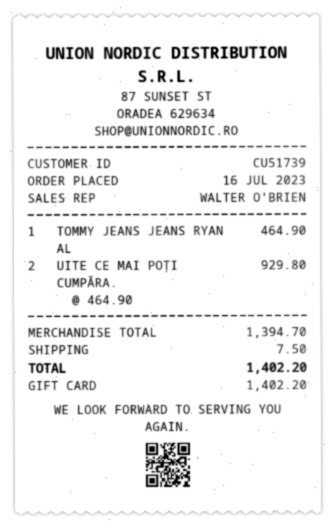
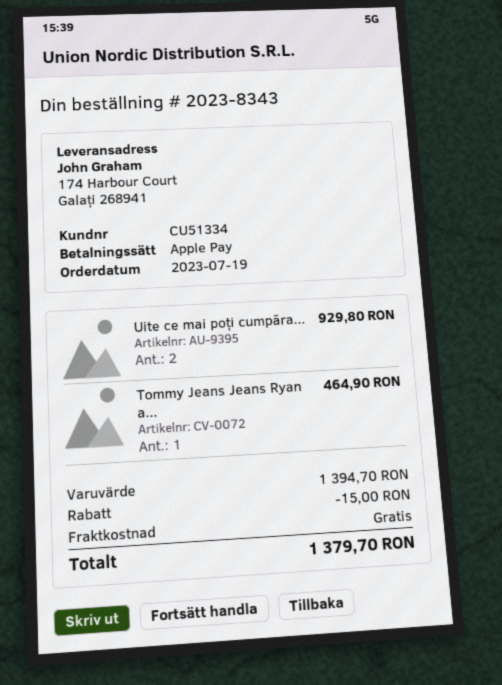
order date: 2023-07-16 -> 2023-07-19
customer number: CU51739 -> CU51334
payment method: gift card -> Apple Pay
discount: none -> 15.00
shipping: 7.50 -> 0.00
total: 1402.20 -> 1379.70

